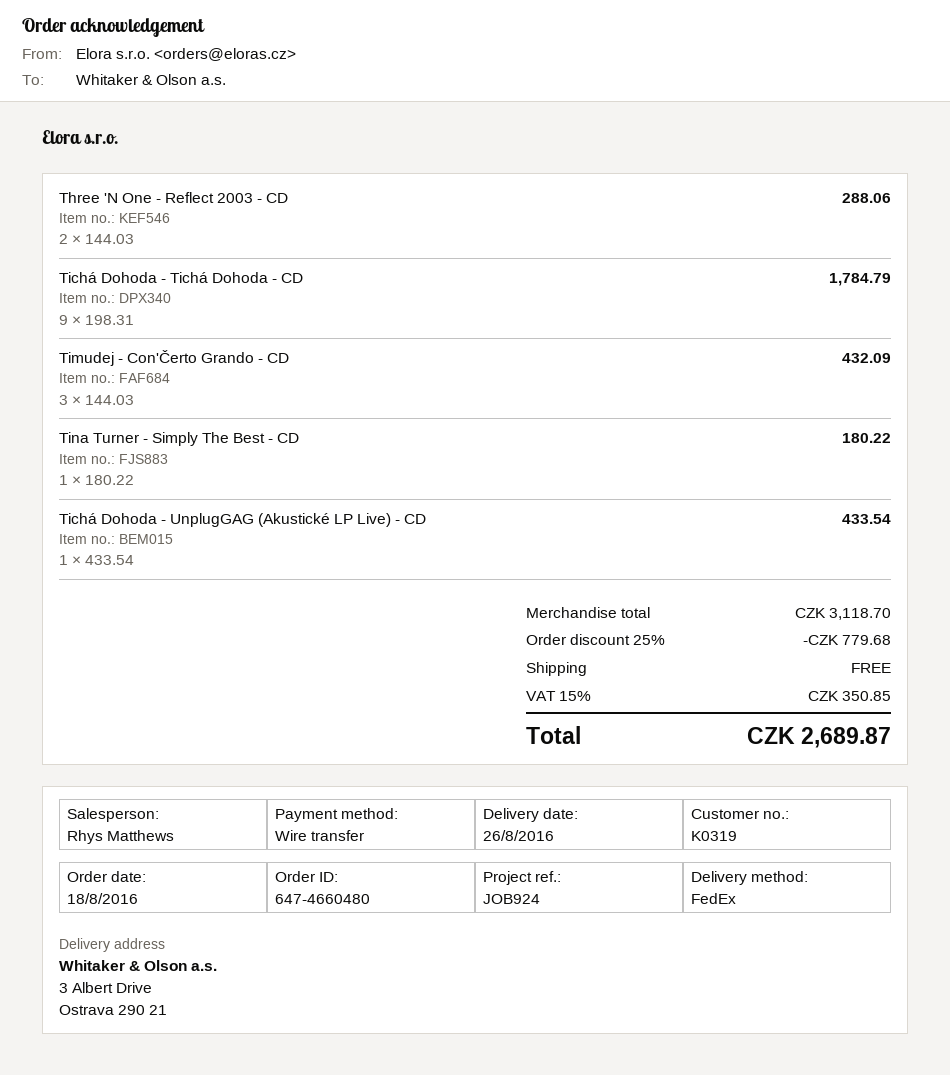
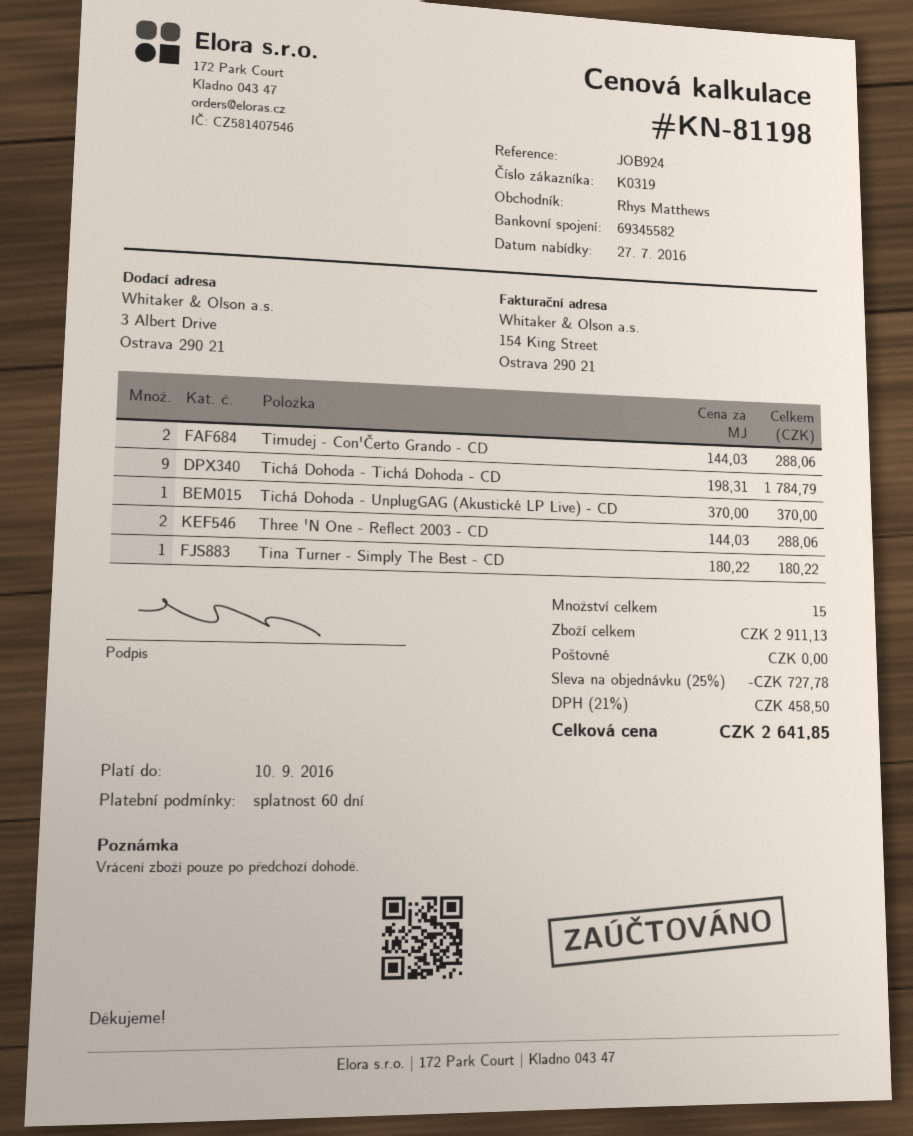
Timudej - Con'Čerto Grando - CD: 3 x 144.03 = 432.09 -> 2 x 144.03 = 288.06
Tichá Dohoda - UnplugGAG (Akustické LP Live) - CD: 1 x 433.54 = 433.54 -> 1 x 370.00 = 370.00
subtotal: 3118.70 -> 2911.13
discount: 25% = 779.68 -> 25% = 727.78
tax: 15% = 350.85 -> 21% = 458.50
total: 2689.87 -> 2641.85

